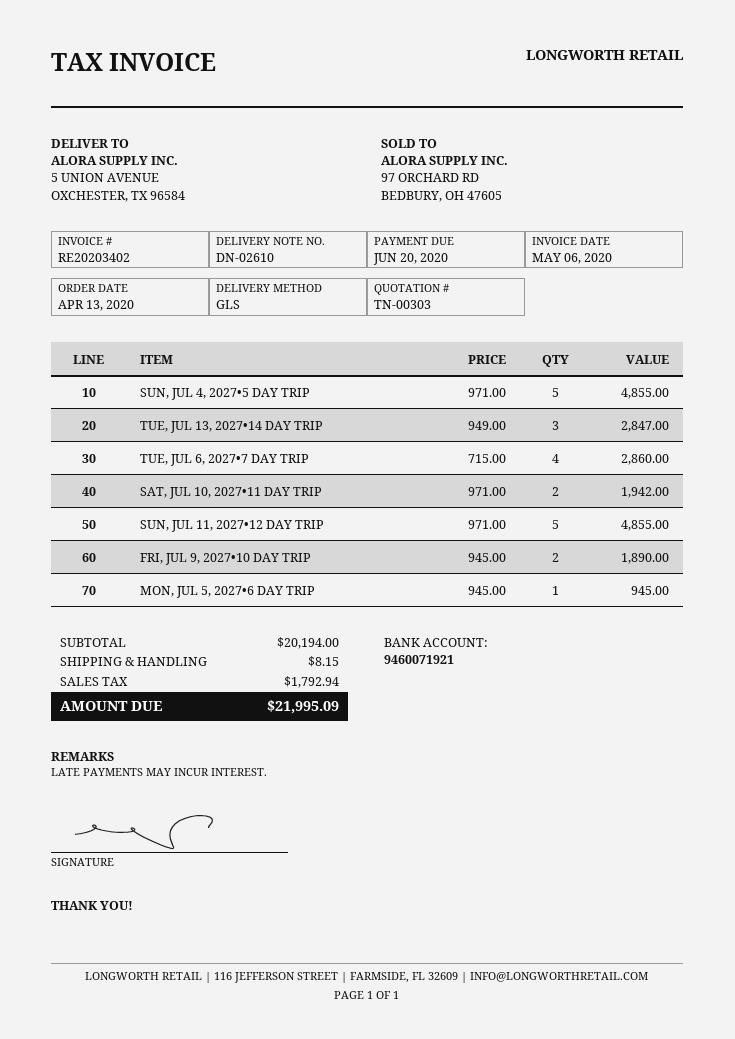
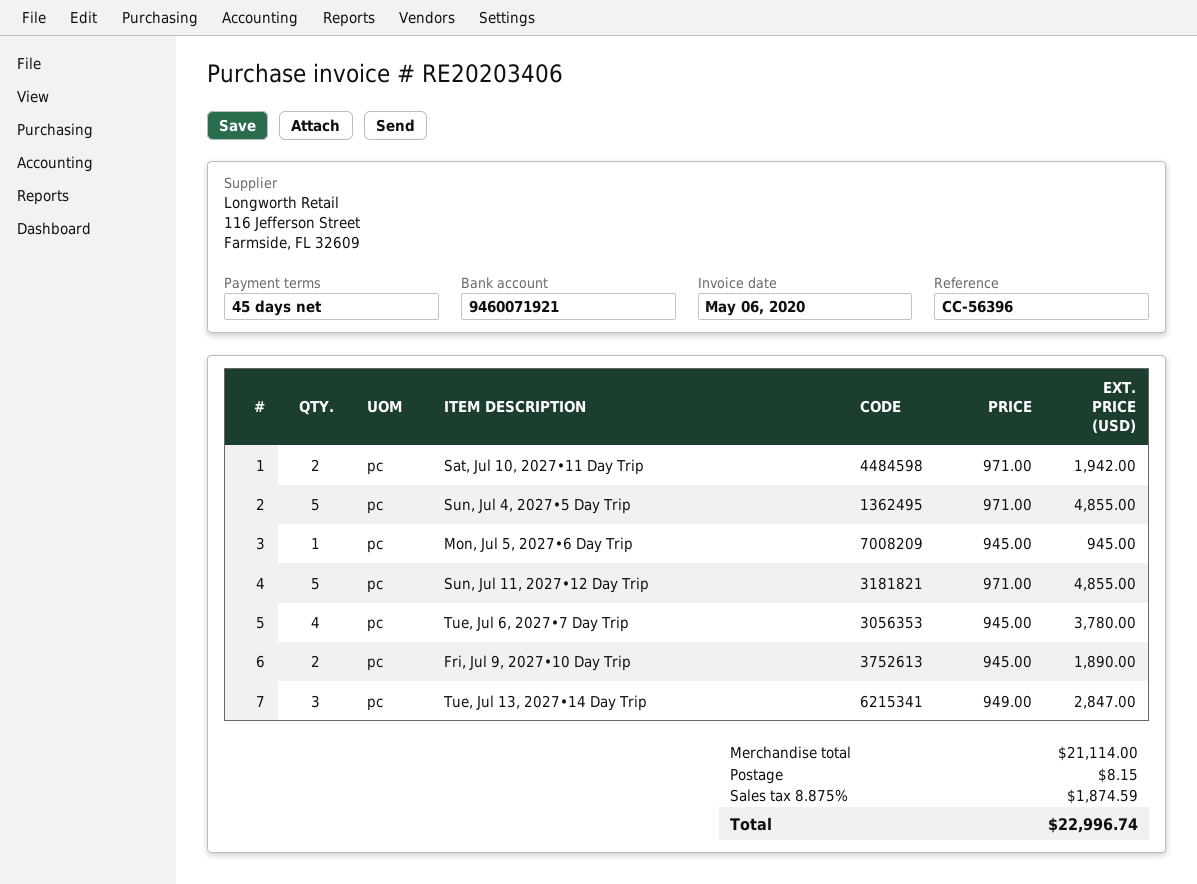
invoice number: RE20203402 -> RE20203406
TUE, JUL 6, 2027•7 DAY TRIP: 4 x 715.00 = 2860.00 -> 4 x 945.00 = 3780.00
subtotal: 20194.00 -> 21114.00
tax: 1792.94 -> 1874.59
total: 21995.09 -> 22996.74

